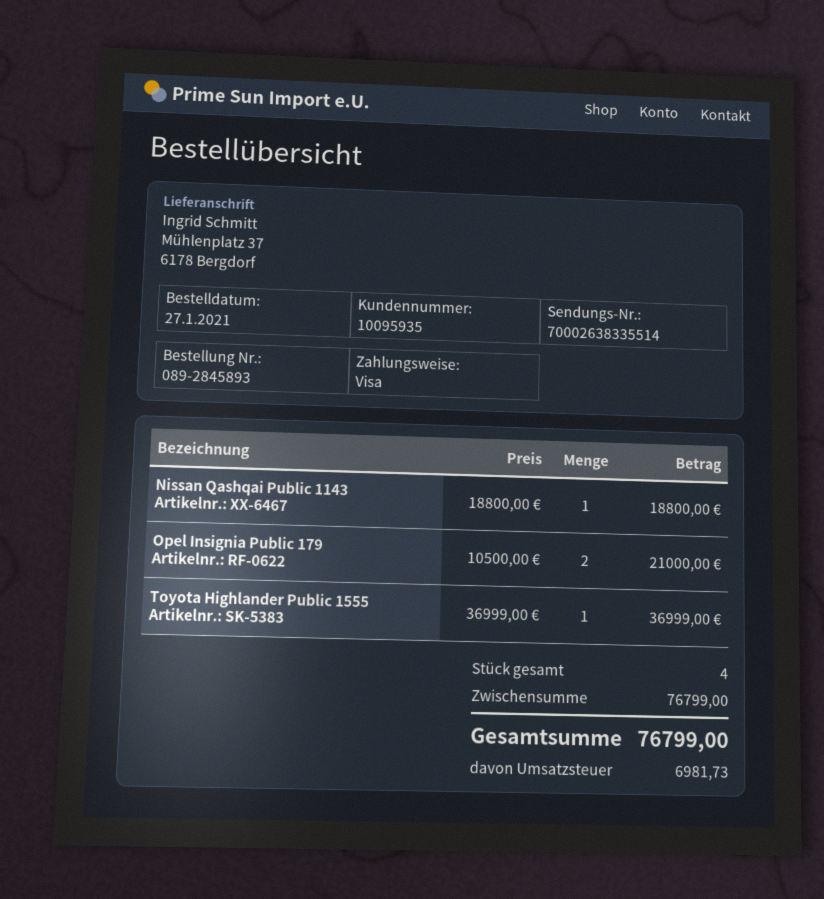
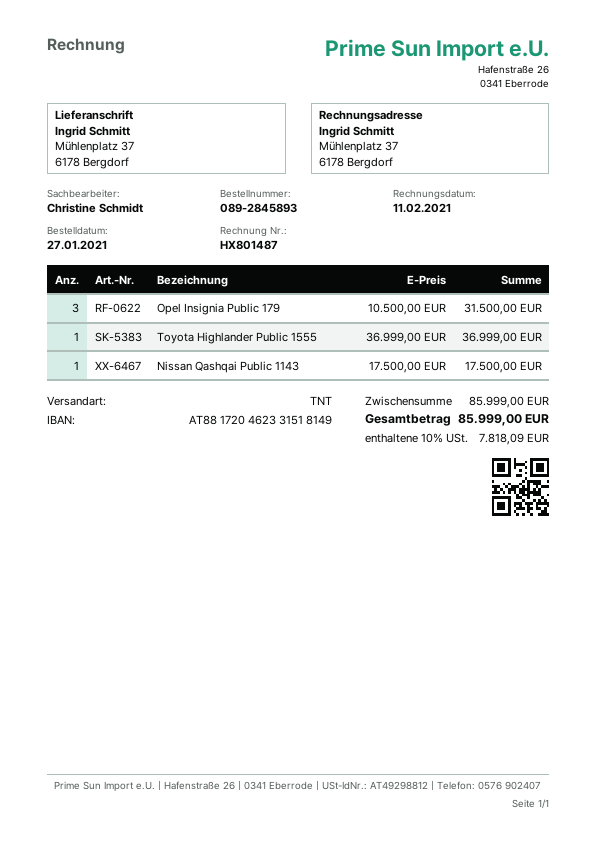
Nissan Qashqai Public 1143: 1 x 18800.00 = 18800.00 -> 1 x 17500.00 = 17500.00
Opel Insignia Public 179: 2 x 10500.00 = 21000.00 -> 3 x 10500.00 = 31500.00
subtotal: 76799.00 -> 85999.00
tax: 6981.73 -> 7818.09
total: 76799.00 -> 85999.00

